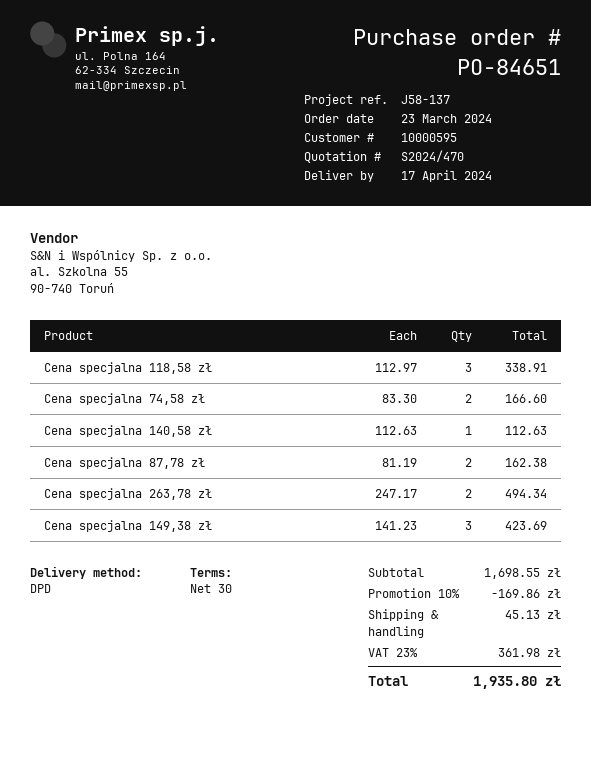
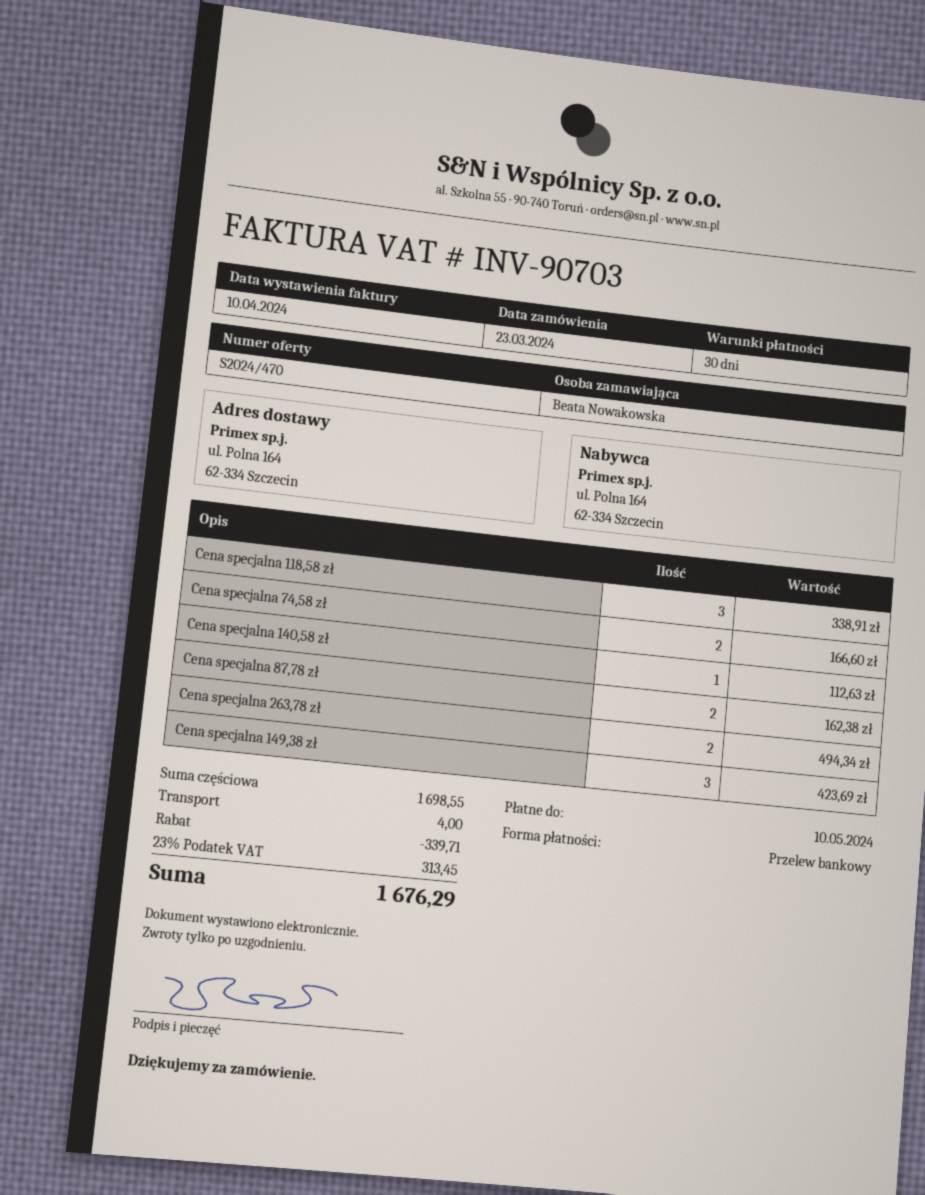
discount: 169.86 -> 339.71
shipping: 45.13 -> 4.00
tax: 23% = 361.98 -> 23% = 313.45
total: 1935.80 -> 1676.29

